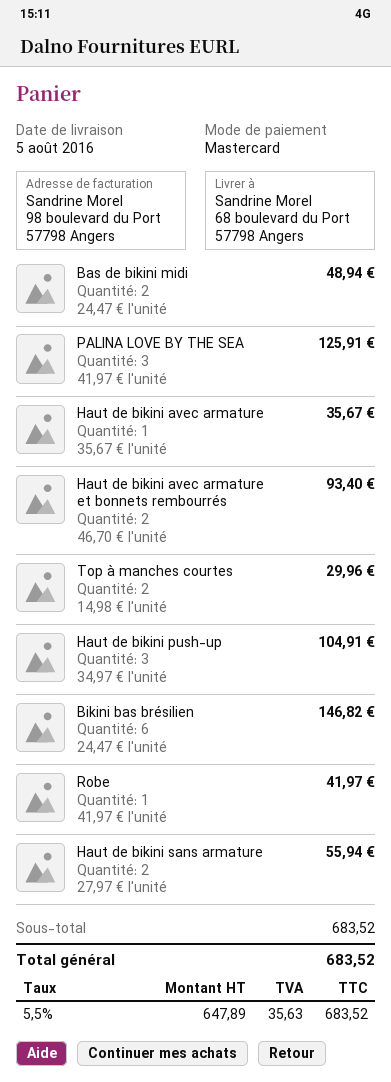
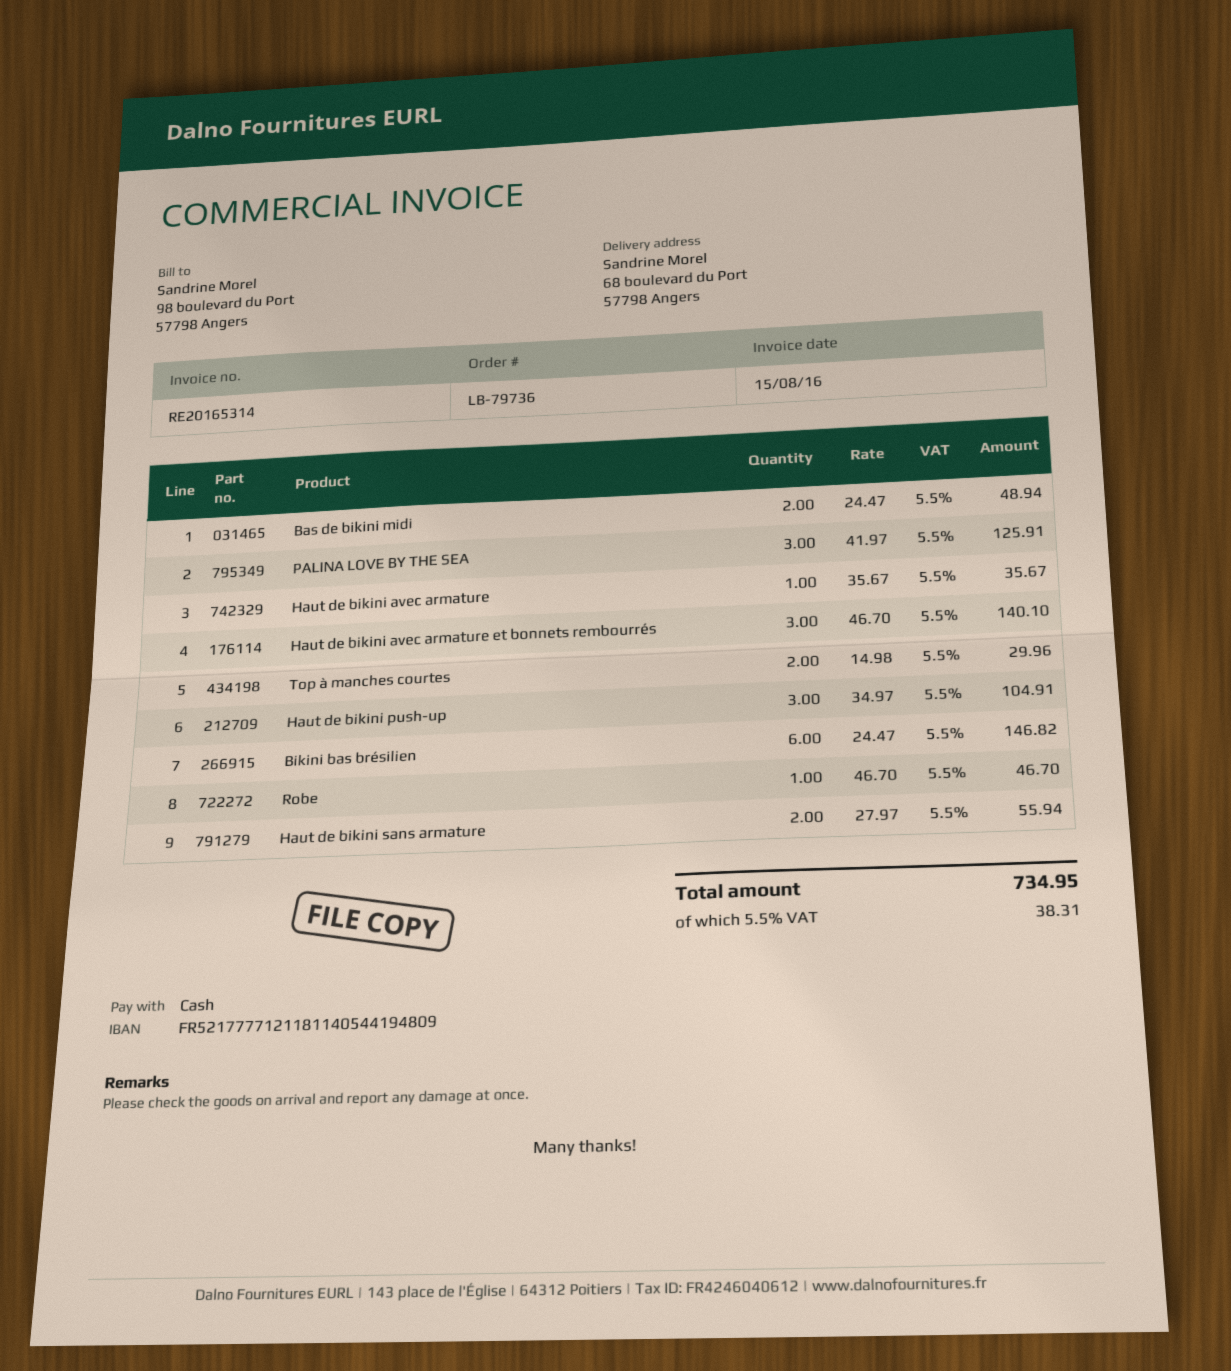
payment method: Mastercard -> cash
Haut de bikini avec armature et bonnets rembourrés: 2 x 46.70 = 93.40 -> 3 x 46.70 = 140.10
Robe: 1 x 41.97 = 41.97 -> 1 x 46.70 = 46.70
tax: 5.5% = 35.63 -> 5.5% = 38.31
total: 683.52 -> 734.95

